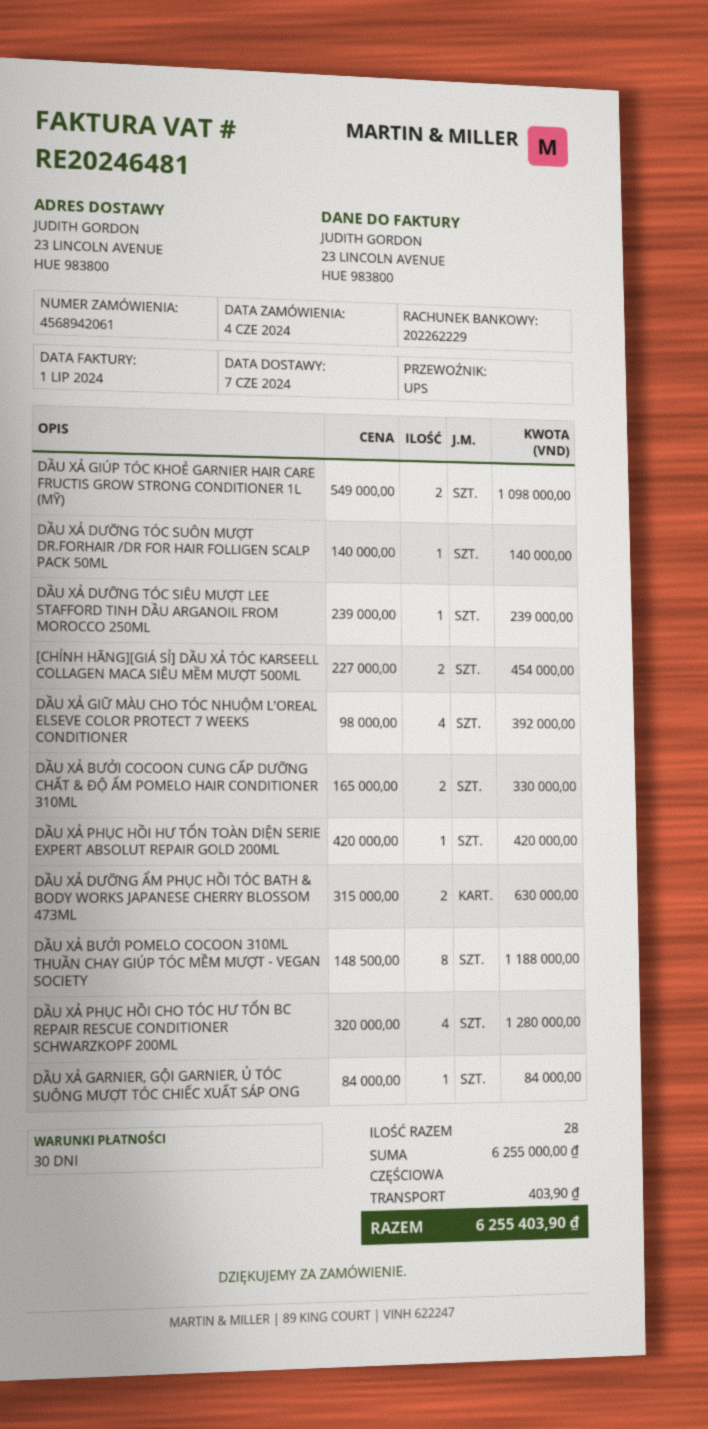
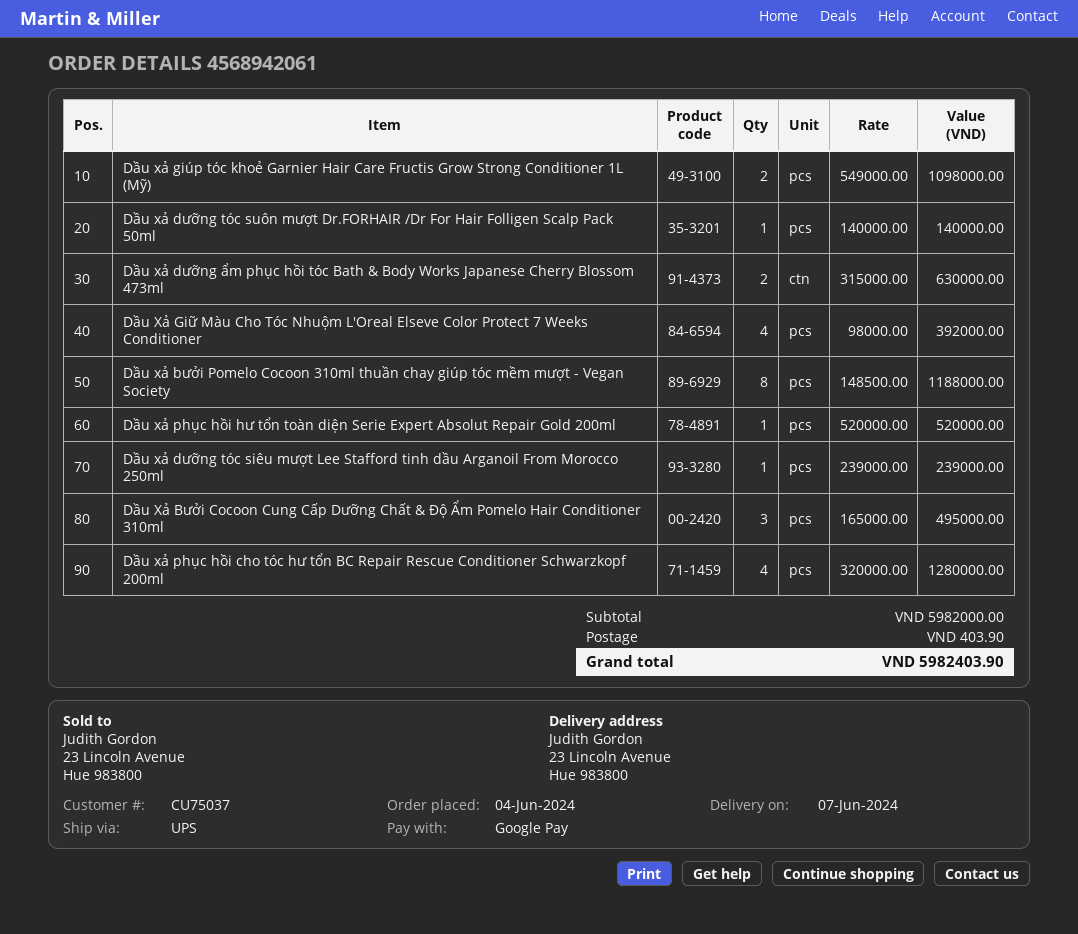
[CHÍNH HÃNG][GIÁ SỈ] DẦU XẢ TÓC KARSEELL COLLAGEN MACA SIÊU MỀM MƯỢT 500ML: 2 x 227000.00 = 454000.00 -> none
DẦU XẢ BƯỞI COCOON CUNG CẤP DƯỠNG CHẤT & ĐỘ ẨM POMELO HAIR CONDITIONER 310ML: 2 x 165000.00 = 330000.00 -> 3 x 165000.00 = 495000.00
DẦU XẢ PHỤC HỒI HƯ TỔN TOÀN DIỆN SERIE EXPERT ABSOLUT REPAIR GOLD 200ML: 1 x 420000.00 = 420000.00 -> 1 x 520000.00 = 520000.00
DẦU XẢ GARNIER, GỘI GARNIER, Ủ TÓC SUÔNG MƯỢT TÓC CHIẾC XUẤT SÁP ONG: 1 x 84000.00 = 84000.00 -> none
subtotal: 6255000.00 -> 5982000.00
total: 6255403.90 -> 5982403.90

